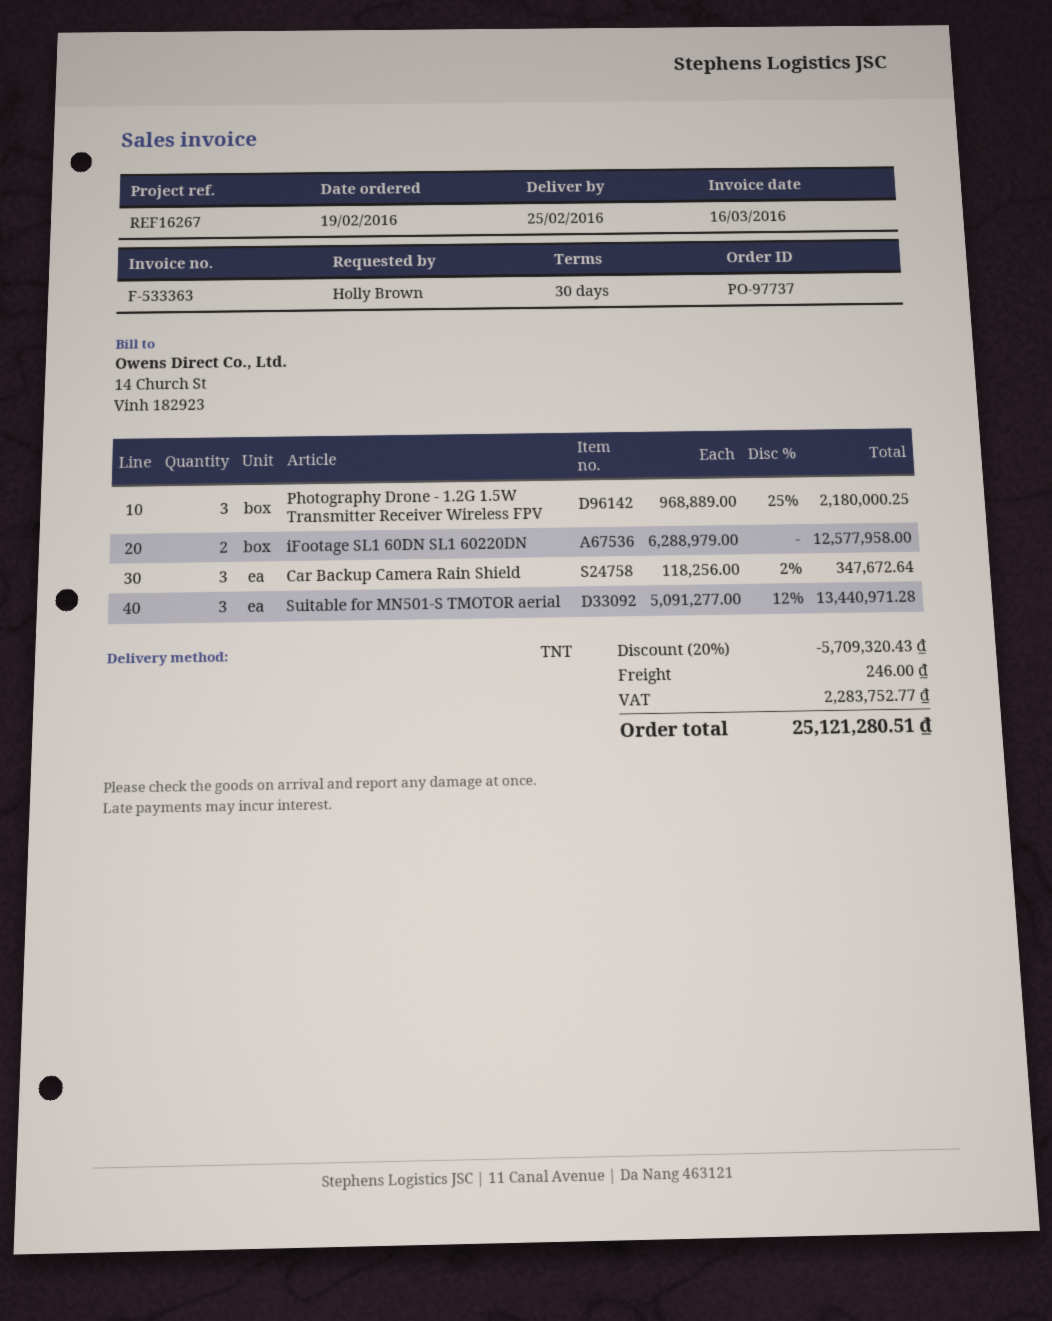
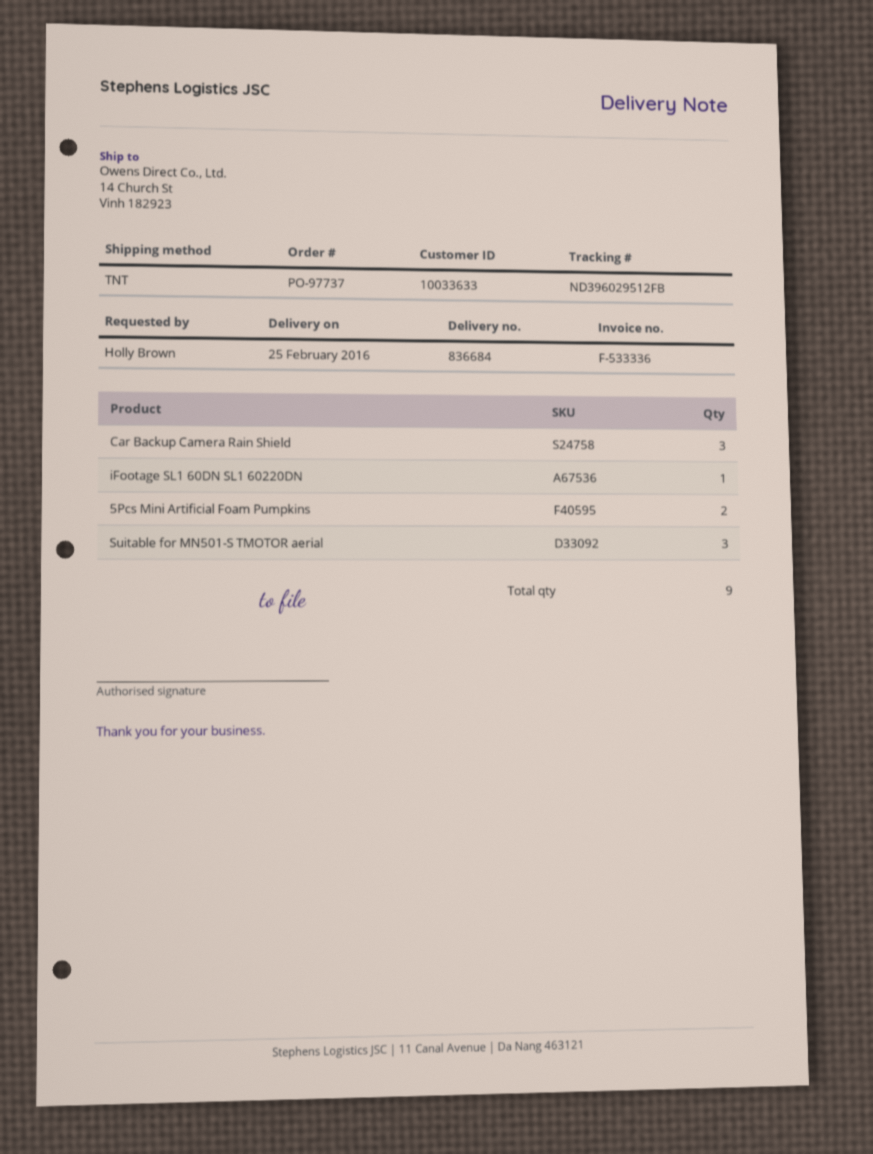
invoice number: F-533363 -> F-533336
Photography Drone - 1.2G 1.5W Transmitter Receiver Wireless FPV: 3 -> none
iFootage SL1 60DN SL1 60220DN: 2 -> 1
5Pcs Mini Artificial Foam Pumpkins: none -> 2

